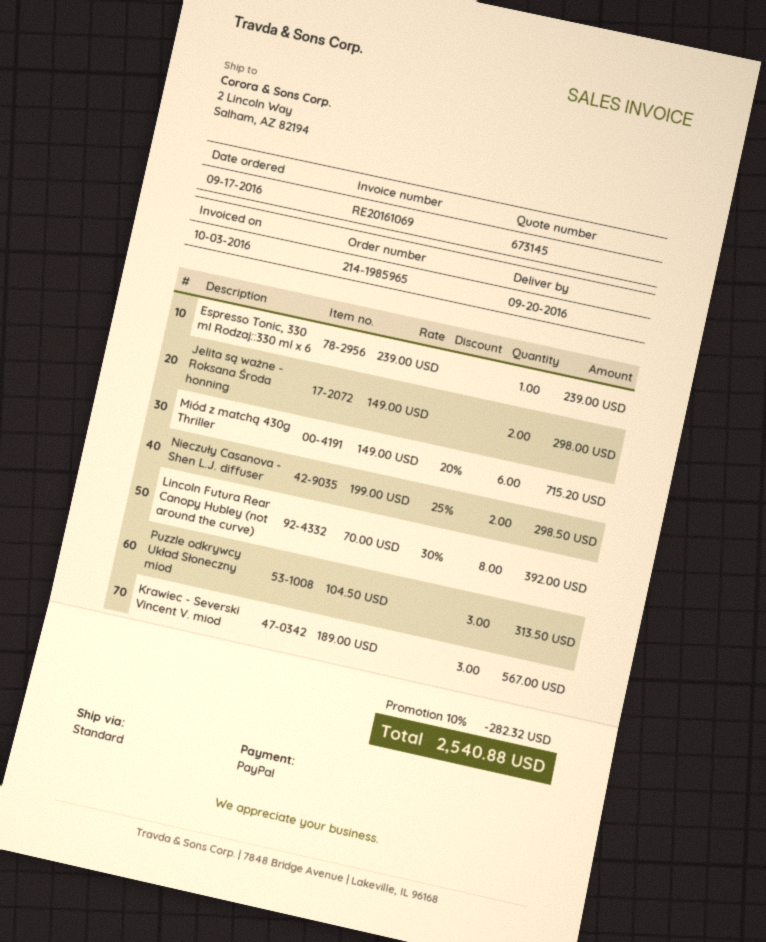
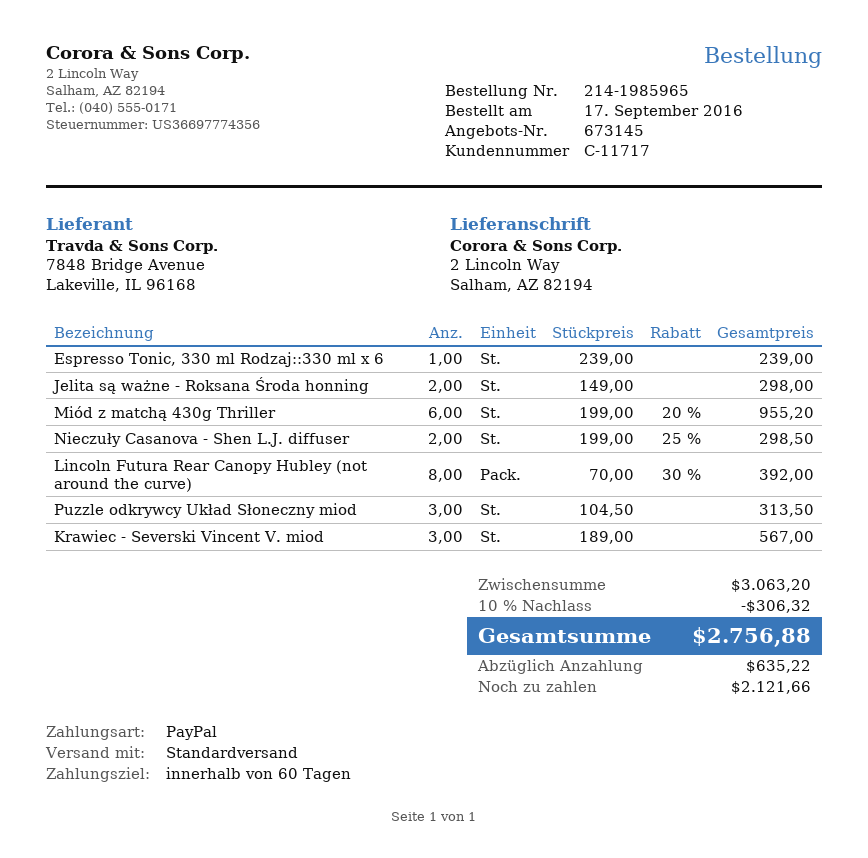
Miód z matchą 430g Thriller: 6 x 149.00 - 20% = 715.20 -> 6 x 199.00 - 20% = 955.20
discount: 10% = 282.32 -> 10% = 306.32
total: 2540.88 -> 2756.88

